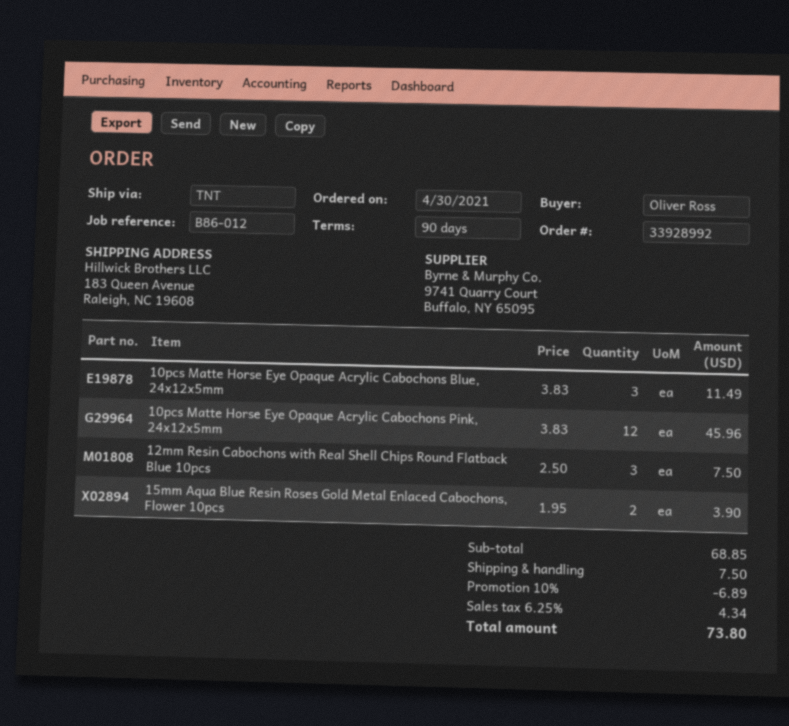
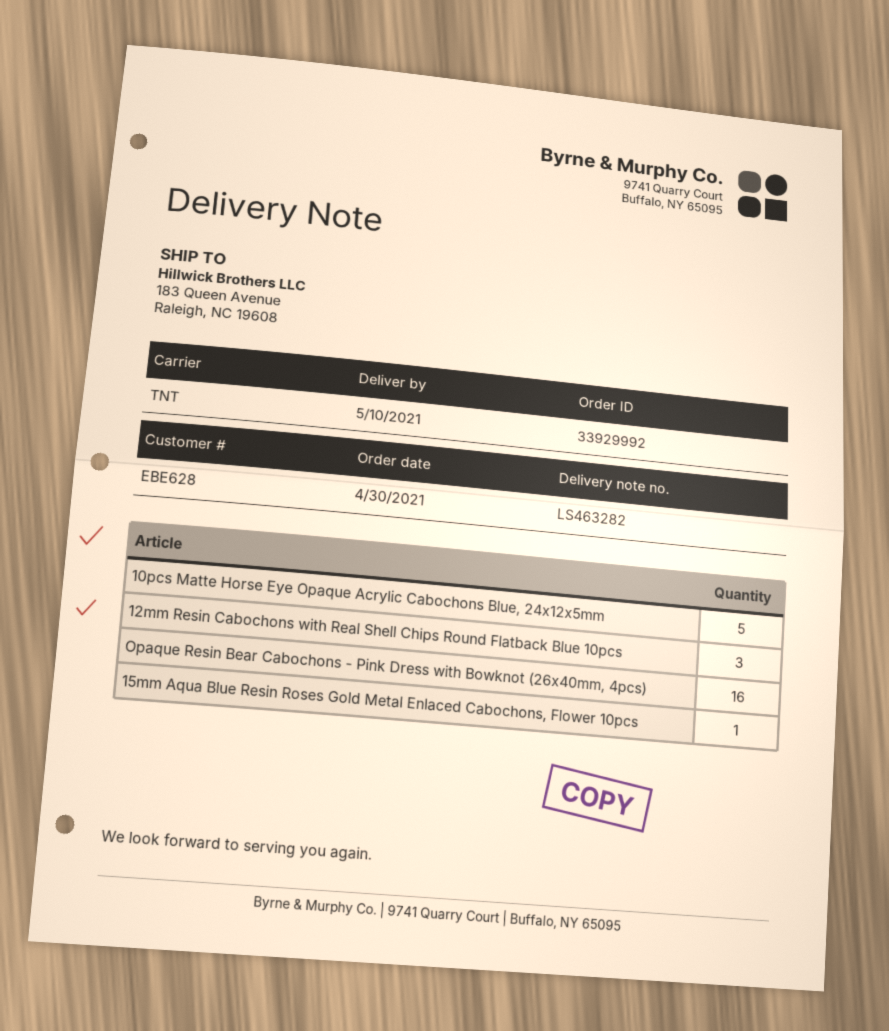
order number: 33928992 -> 33929992
10pcs Matte Horse Eye Opaque Acrylic Cabochons Blue, 24x12x5mm: 3 -> 5
10pcs Matte Horse Eye Opaque Acrylic Cabochons Pink, 24x12x5mm: 12 -> none
15mm Aqua Blue Resin Roses Gold Metal Enlaced Cabochons, Flower 10pcs: 2 -> 1
Opaque Resin Bear Cabochons - Pink Dress with Bowknot (26x40mm, 4pcs): none -> 16

